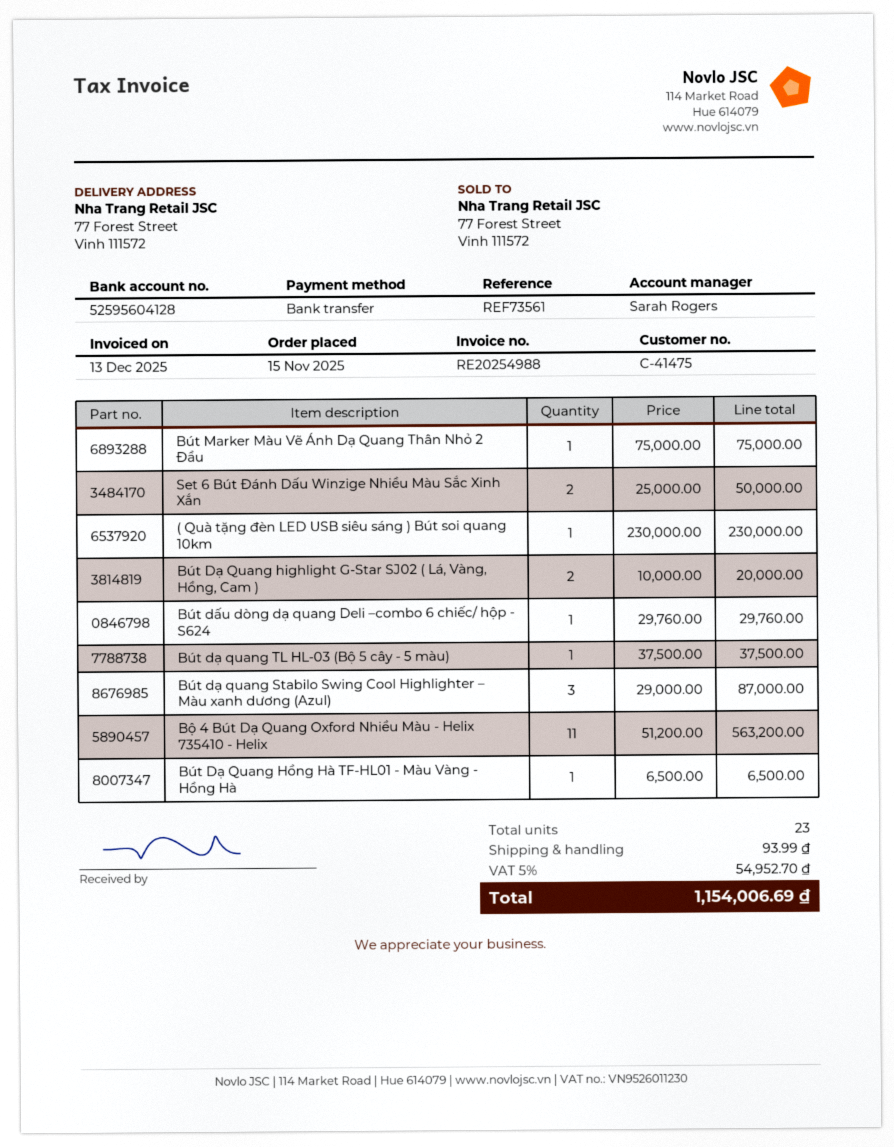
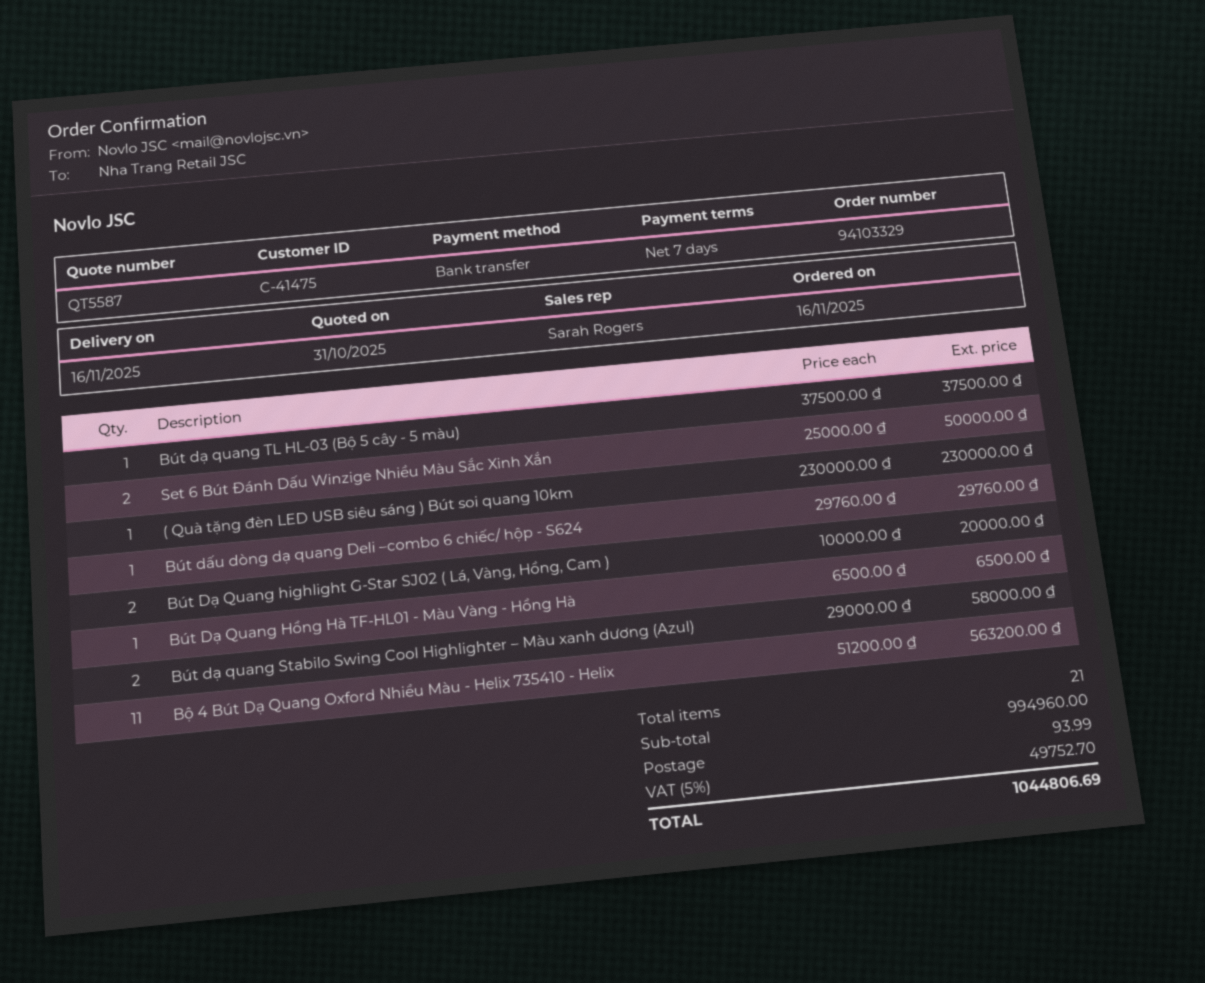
order date: 2025-11-15 -> 2025-11-16
Bút Marker Màu Vẽ Ánh Dạ Quang Thân Nhỏ 2 Đầu: 1 x 75000.00 = 75000.00 -> none
Bút dạ quang Stabilo Swing Cool Highlighter – Màu xanh dương (Azul): 3 x 29000.00 = 87000.00 -> 2 x 29000.00 = 58000.00
total quantity: 23 -> 21
tax: 5% = 54952.70 -> 5% = 49752.70
total: 1154006.69 -> 1044806.69

